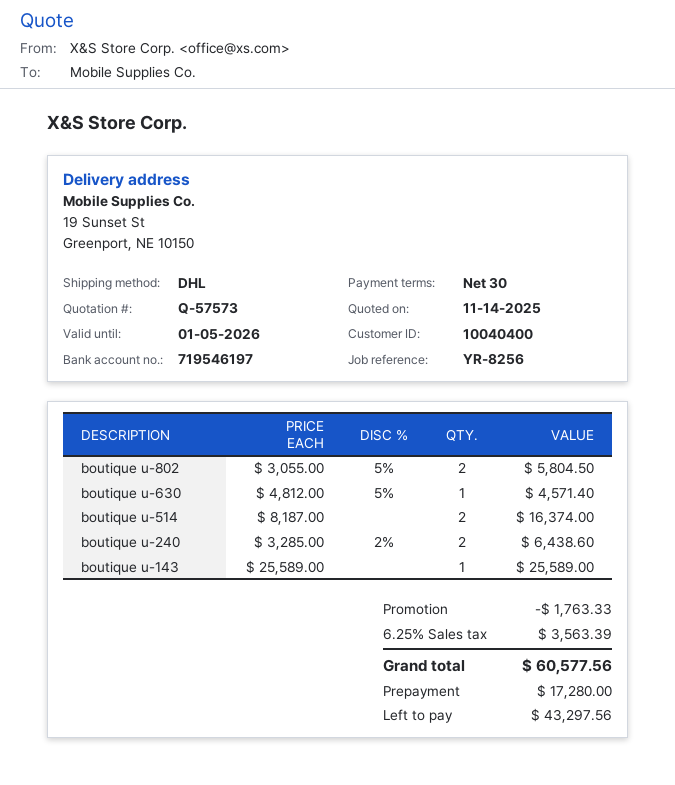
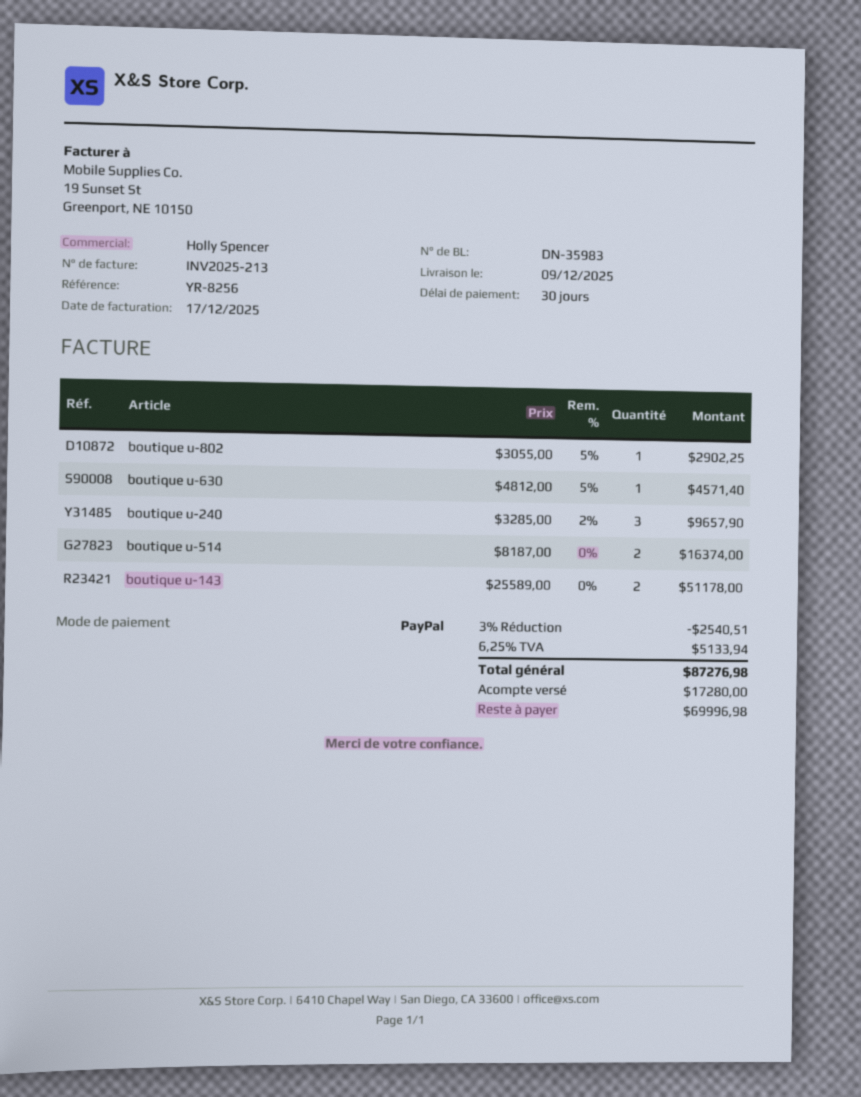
boutique u-802: 2 x 3055.00 - 5% = 5804.50 -> 1 x 3055.00 - 5% = 2902.25
boutique u-240: 2 x 3285.00 - 2% = 6438.60 -> 3 x 3285.00 - 2% = 9657.90
boutique u-143: 1 x 25589.00 = 25589.00 -> 2 x 25589.00 = 51178.00
discount: 1763.33 -> 2540.51
tax: 6.25% = 3563.39 -> 6.25% = 5133.94
total: 60577.56 -> 87276.98
balance: 43297.56 -> 69996.98

